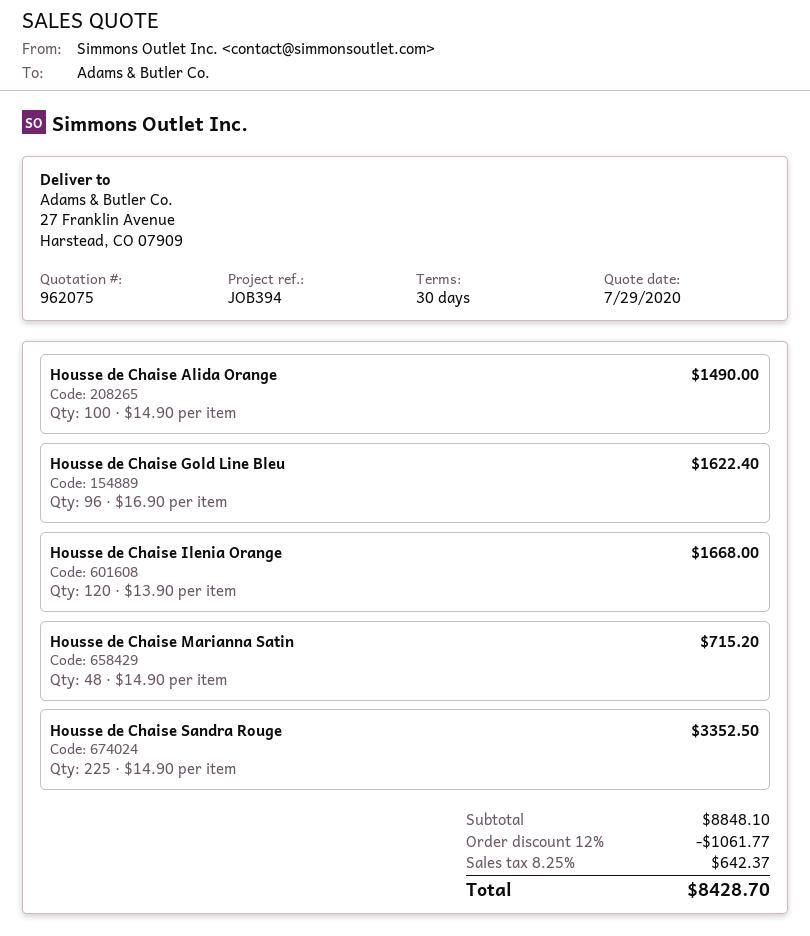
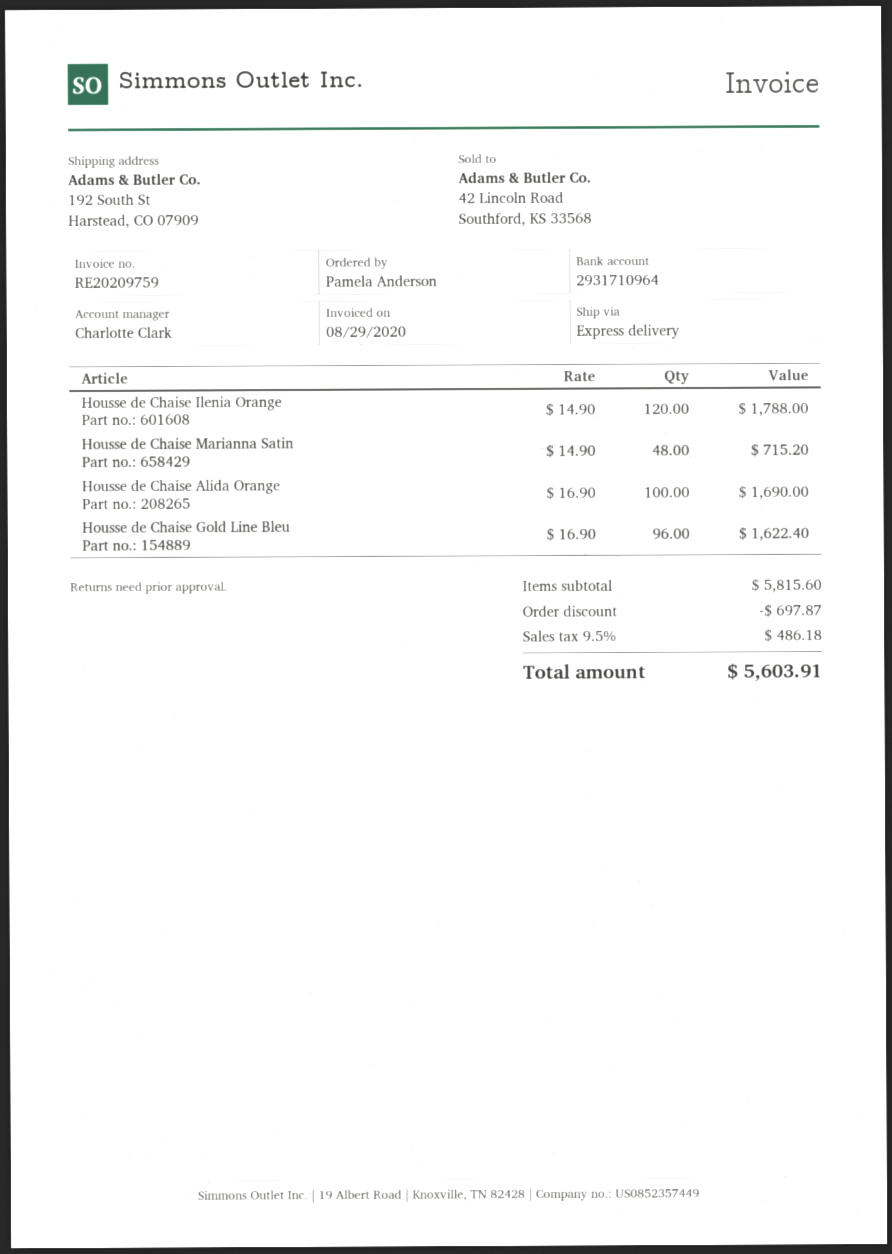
ship to: 27 Franklin Avenue, Harstead, CO 07909 -> 192 South St, Harstead, CO 07909
Housse de Chaise Alida Orange: 100 x 14.90 = 1490.00 -> 100 x 16.90 = 1690.00
Housse de Chaise Ilenia Orange: 120 x 13.90 = 1668.00 -> 120 x 14.90 = 1788.00
Housse de Chaise Sandra Rouge: 225 x 14.90 = 3352.50 -> none
subtotal: 8848.10 -> 5815.60
discount: 1061.77 -> 697.87
tax: 8.25% = 642.37 -> 9.5% = 486.18
total: 8428.70 -> 5603.91

